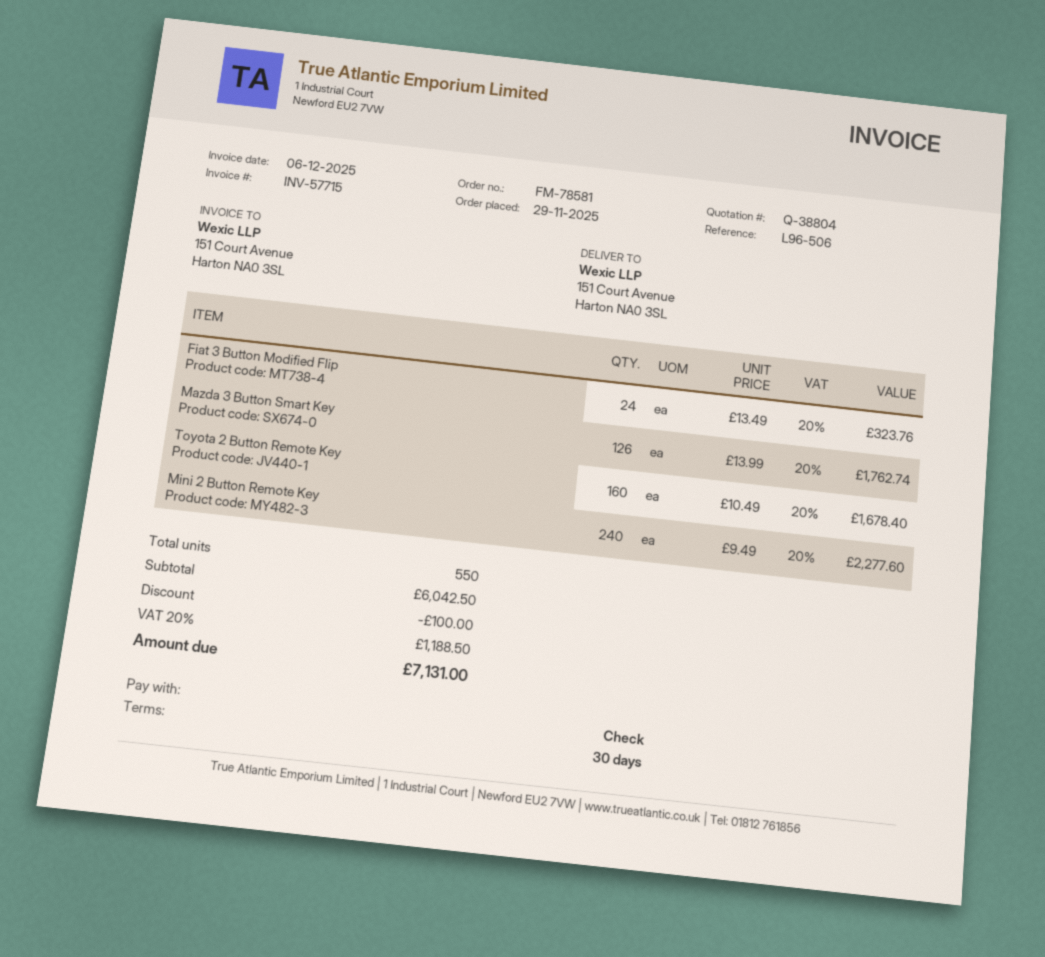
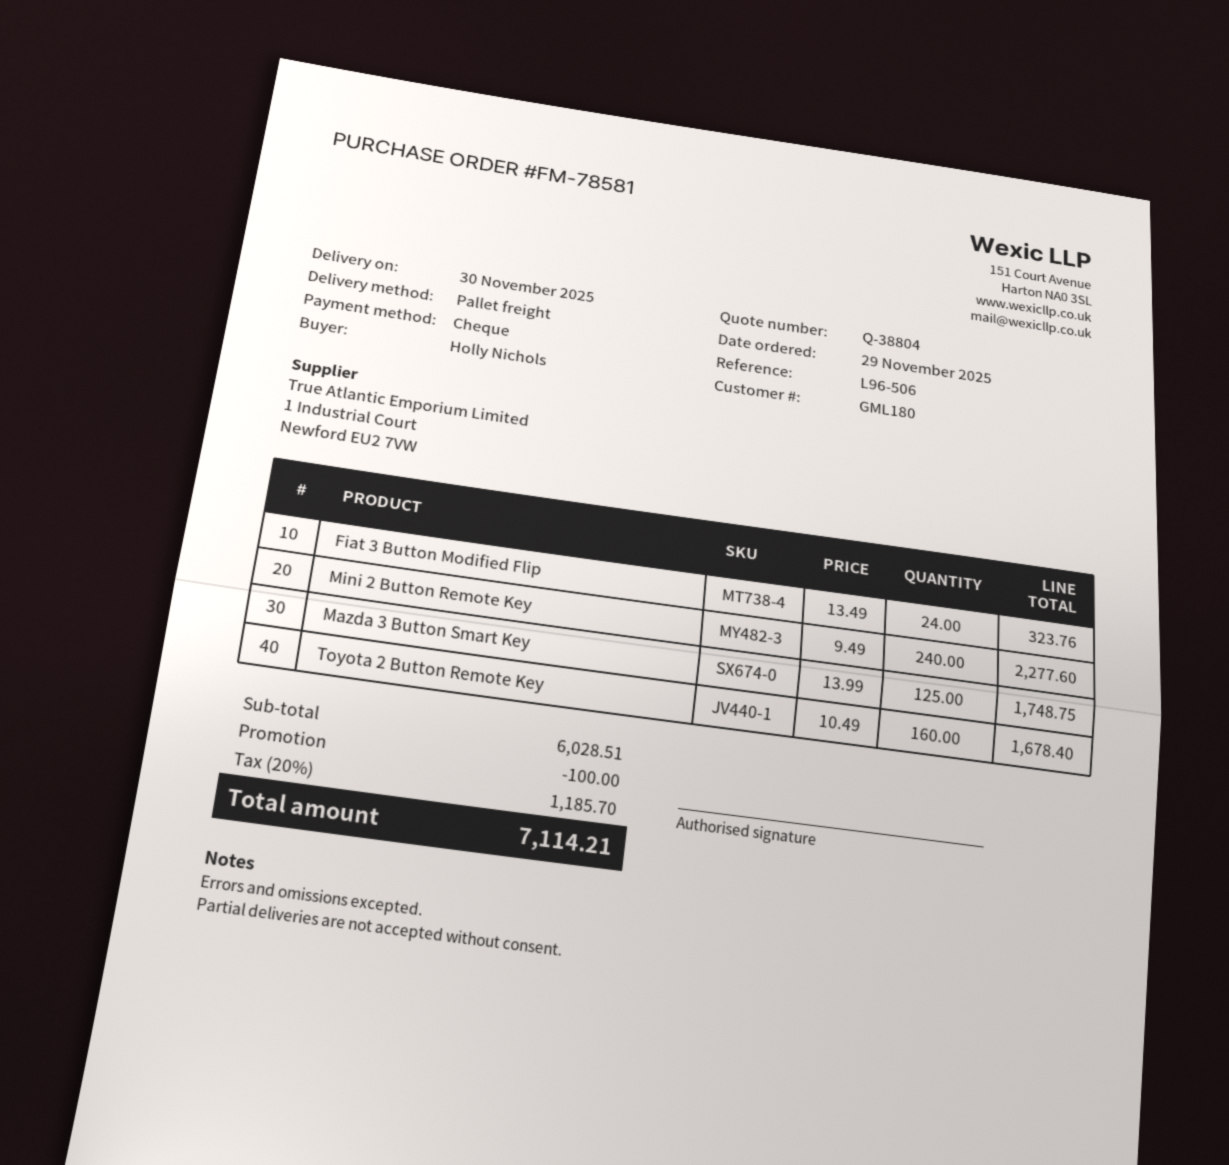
Mazda 3 Button Smart Key: 126 x 13.99 = 1762.74 -> 125 x 13.99 = 1748.75
subtotal: 6042.50 -> 6028.51
tax: 20% = 1188.50 -> 20% = 1185.70
total: 7131.00 -> 7114.21

